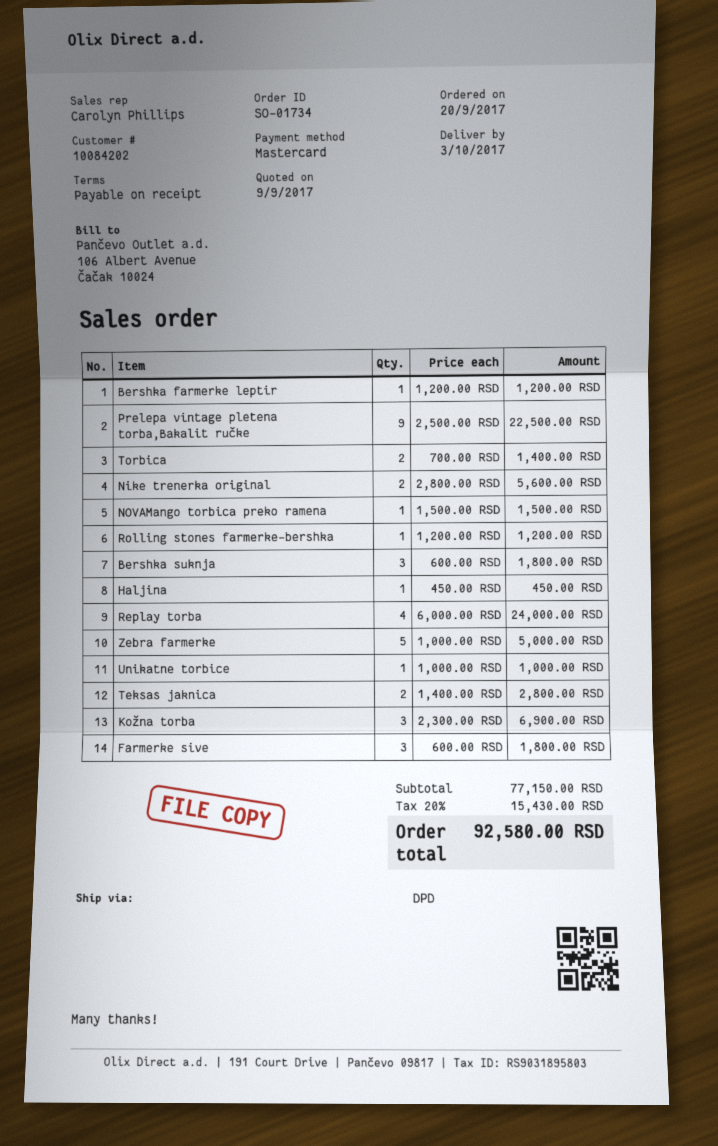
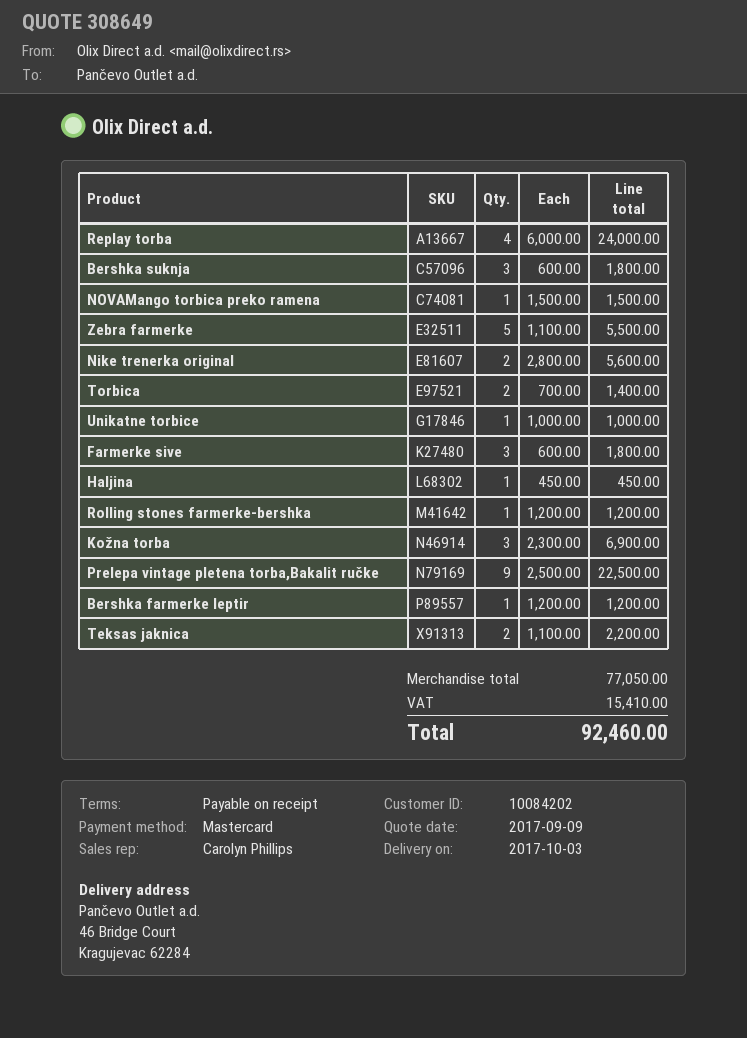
Zebra farmerke: 5 x 1000.00 = 5000.00 -> 5 x 1100.00 = 5500.00
Teksas jaknica: 2 x 1400.00 = 2800.00 -> 2 x 1100.00 = 2200.00
subtotal: 77150.00 -> 77050.00
tax: 15430.00 -> 15410.00
total: 92580.00 -> 92460.00

